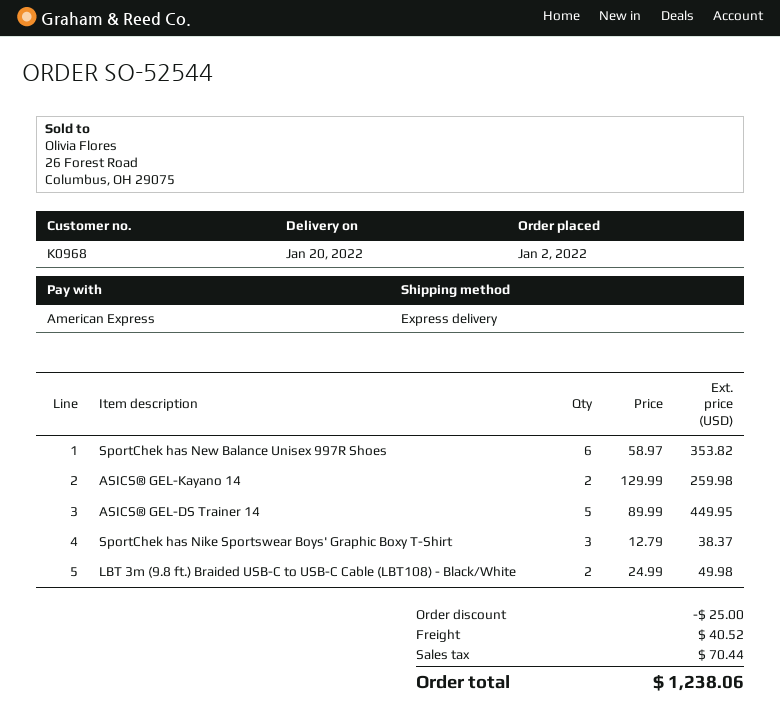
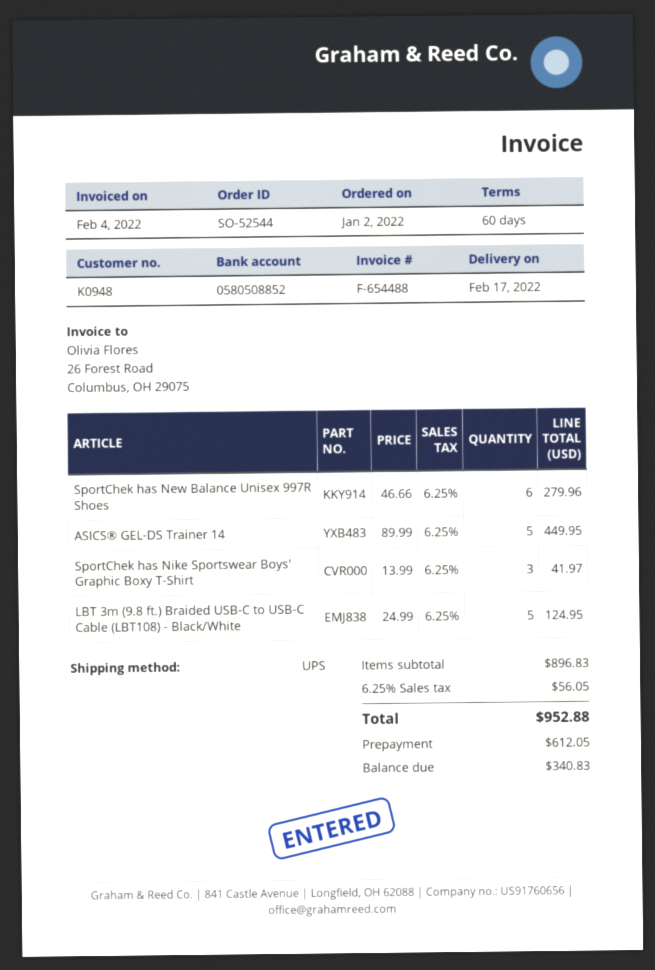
delivery date: 2022-01-20 -> 2022-02-17
customer number: K0968 -> K0948
shipping method: express -> UPS
SportChek has New Balance Unisex 997R Shoes: 6 x 58.97 = 353.82 -> 6 x 46.66 = 279.96
ASICS® GEL-Kayano 14: 2 x 129.99 = 259.98 -> none
SportChek has Nike Sportswear Boys' Graphic Boxy T-Shirt: 3 x 12.79 = 38.37 -> 3 x 13.99 = 41.97
LBT 3m (9.8 ft.) Braided USB-C to USB-C Cable (LBT108) - Black/White: 2 x 24.99 = 49.98 -> 5 x 24.99 = 124.95
discount: 25.00 -> none
shipping: 40.52 -> none
tax: 70.44 -> 56.05
total: 1238.06 -> 952.88

